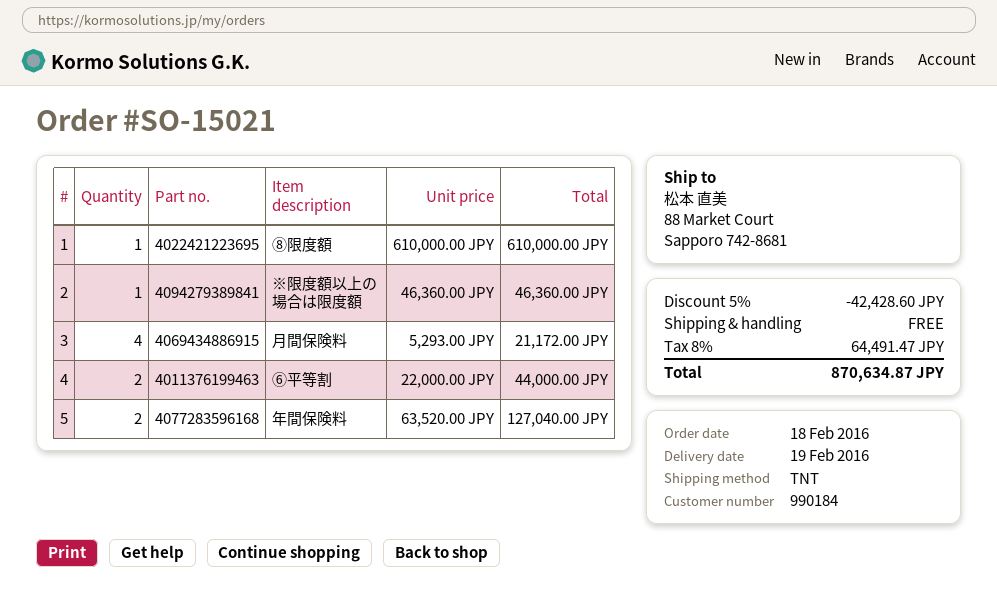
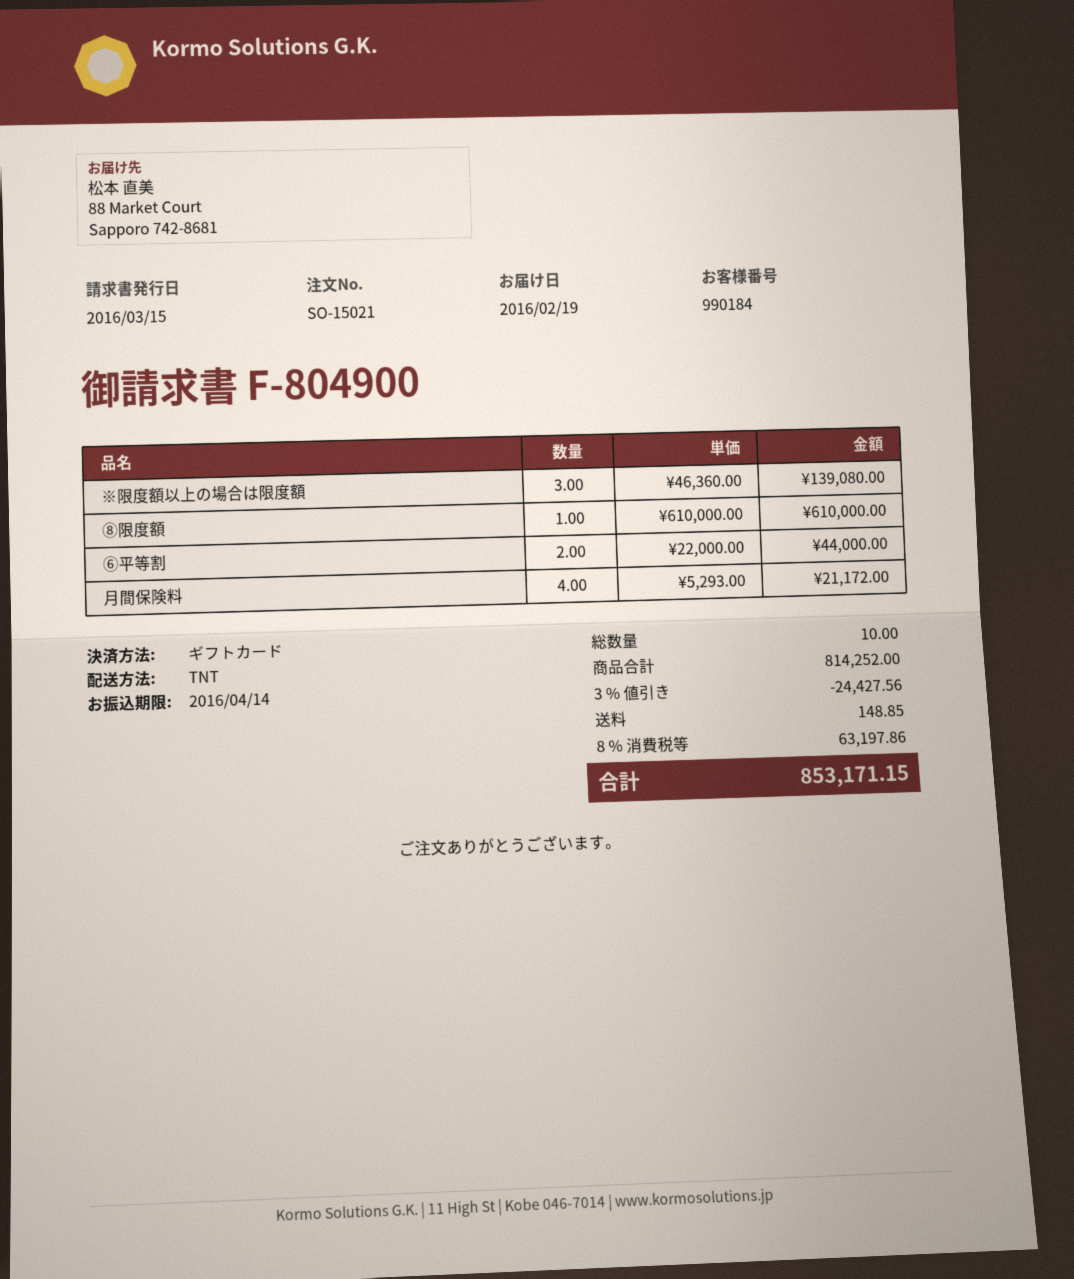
※限度額以上の場合は限度額: 1 x 46360.00 = 46360.00 -> 3 x 46360.00 = 139080.00
年間保険料: 2 x 63520.00 = 127040.00 -> none
discount: 5% = 42428.60 -> 3% = 24427.56
shipping: 0.00 -> 148.85
tax: 8% = 64491.47 -> 8% = 63197.86
total: 870634.87 -> 853171.15

